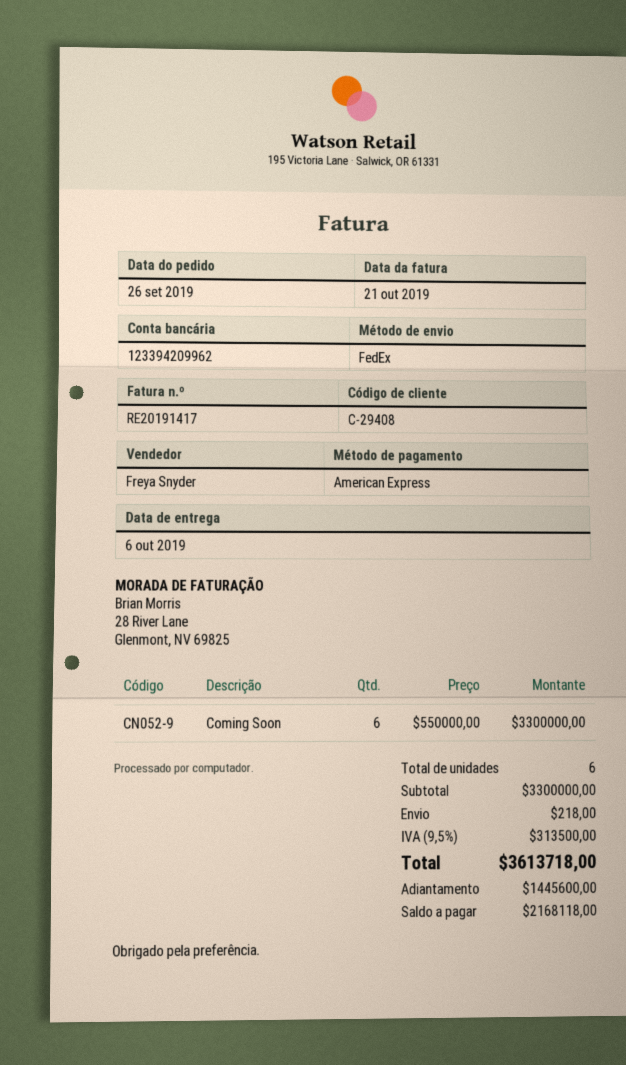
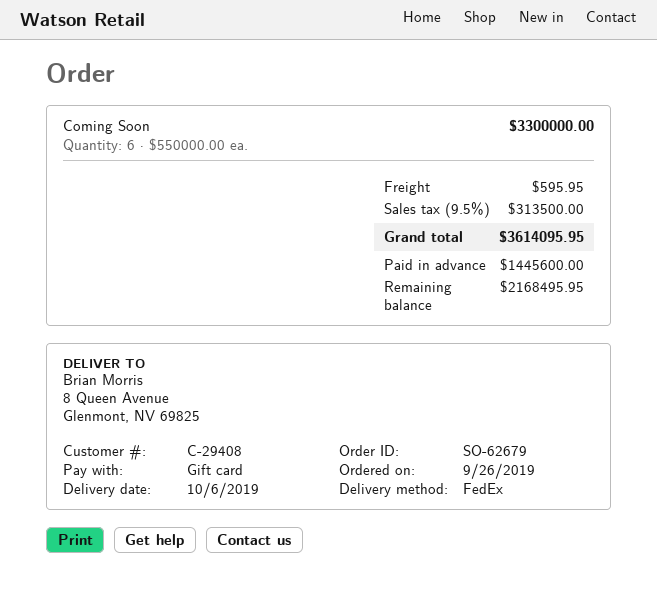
payment method: American Express -> gift card
shipping: 218.00 -> 595.95
total: 3613718.00 -> 3614095.95
balance: 2168118.00 -> 2168495.95

